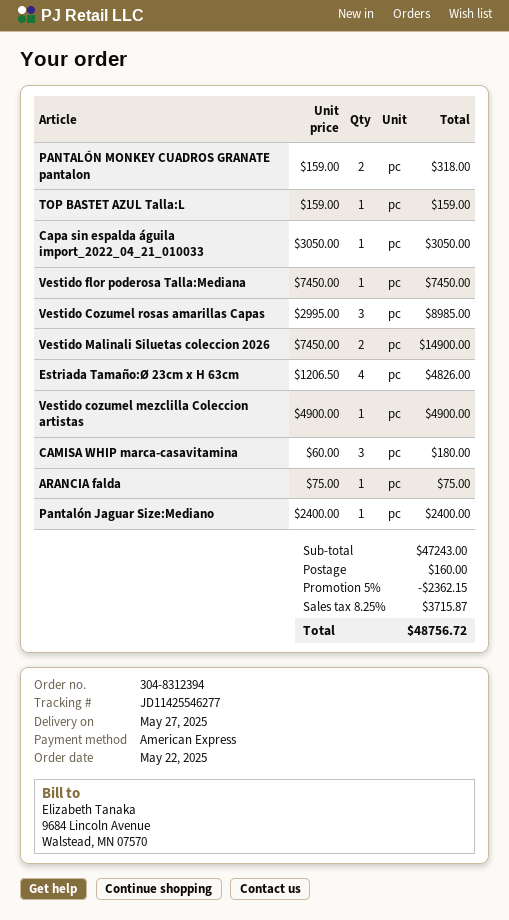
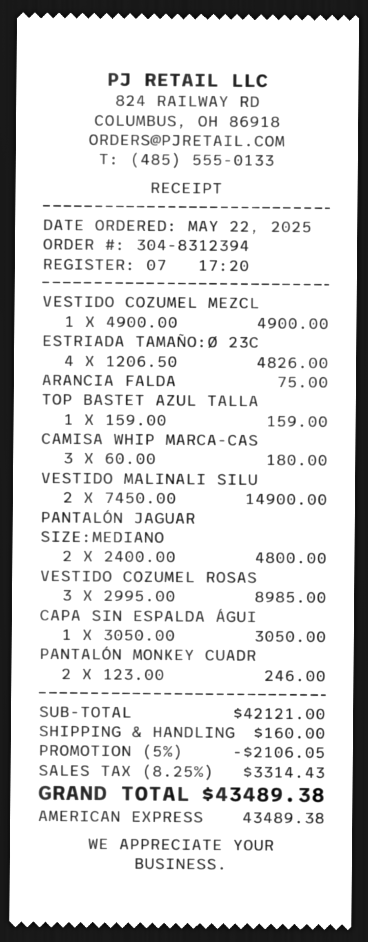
PANTALÓN MONKEY CUADROS GRANATE pantalon: 2 x 159.00 = 318.00 -> 2 x 123.00 = 246.00
Vestido flor poderosa Talla:Mediana: 1 x 7450.00 = 7450.00 -> none
Pantalón Jaguar Size:Mediano: 1 x 2400.00 = 2400.00 -> 2 x 2400.00 = 4800.00
subtotal: 47243.00 -> 42121.00
discount: 5% = 2362.15 -> 5% = 2106.05
tax: 8.25% = 3715.87 -> 8.25% = 3314.43
total: 48756.72 -> 43489.38

